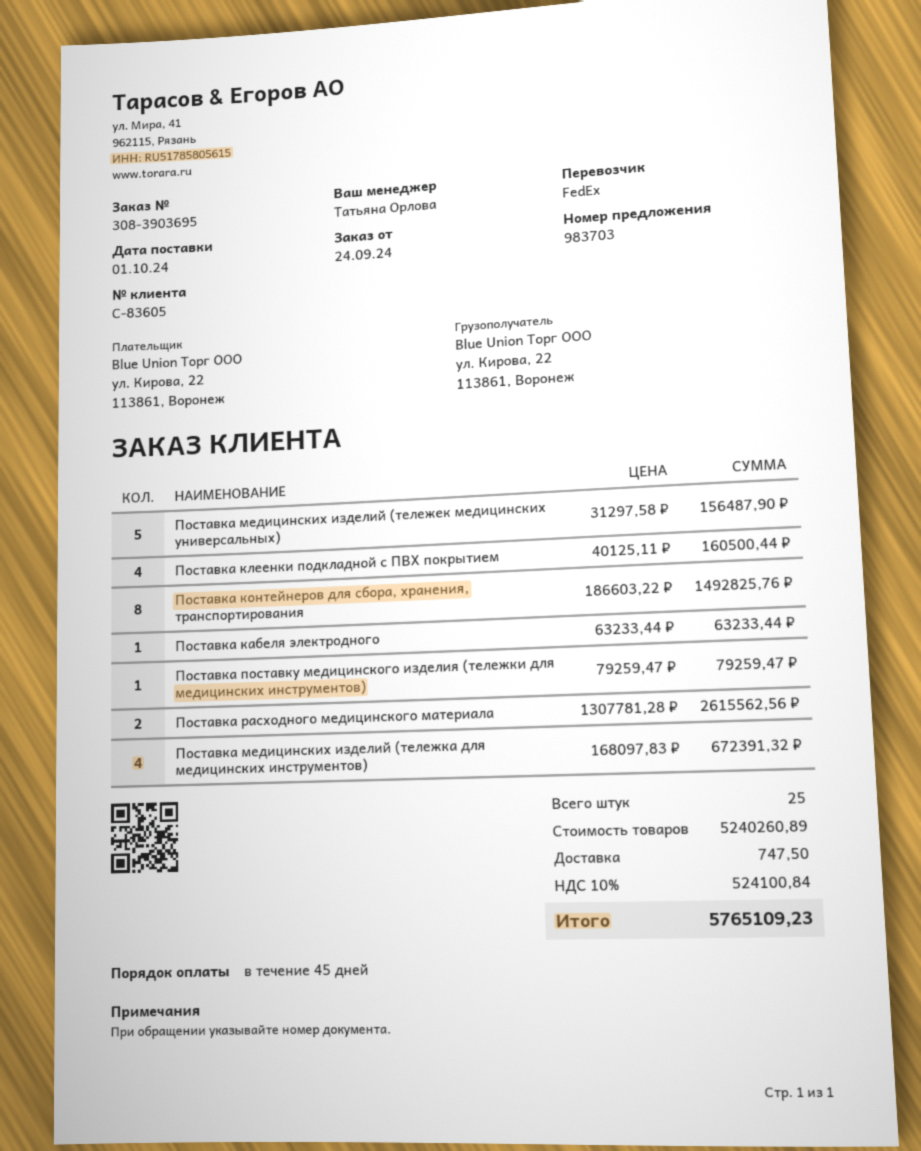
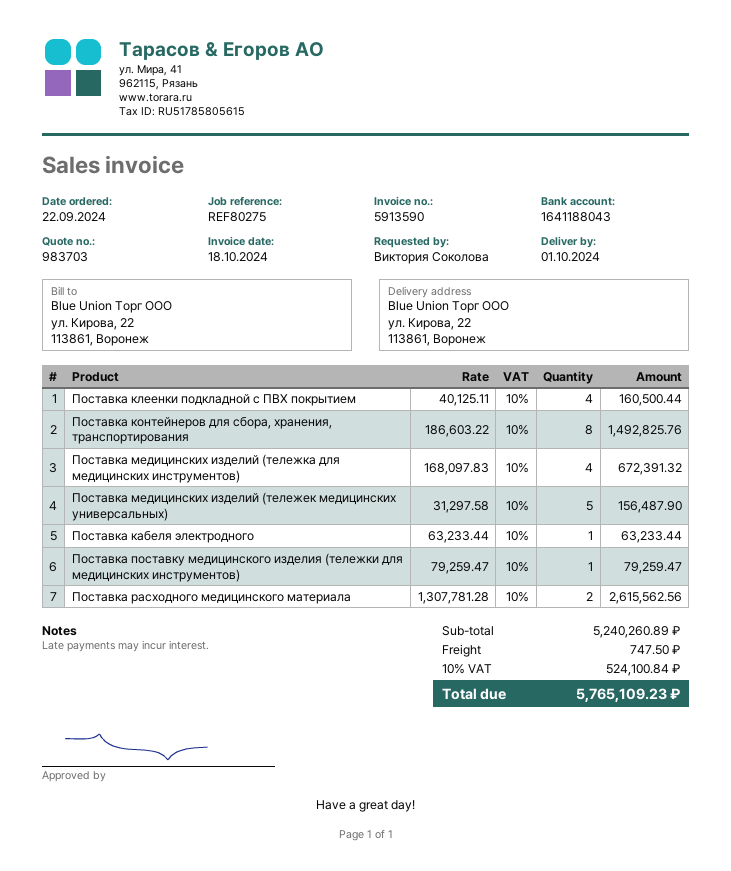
order date: 2024-09-24 -> 2024-09-22

